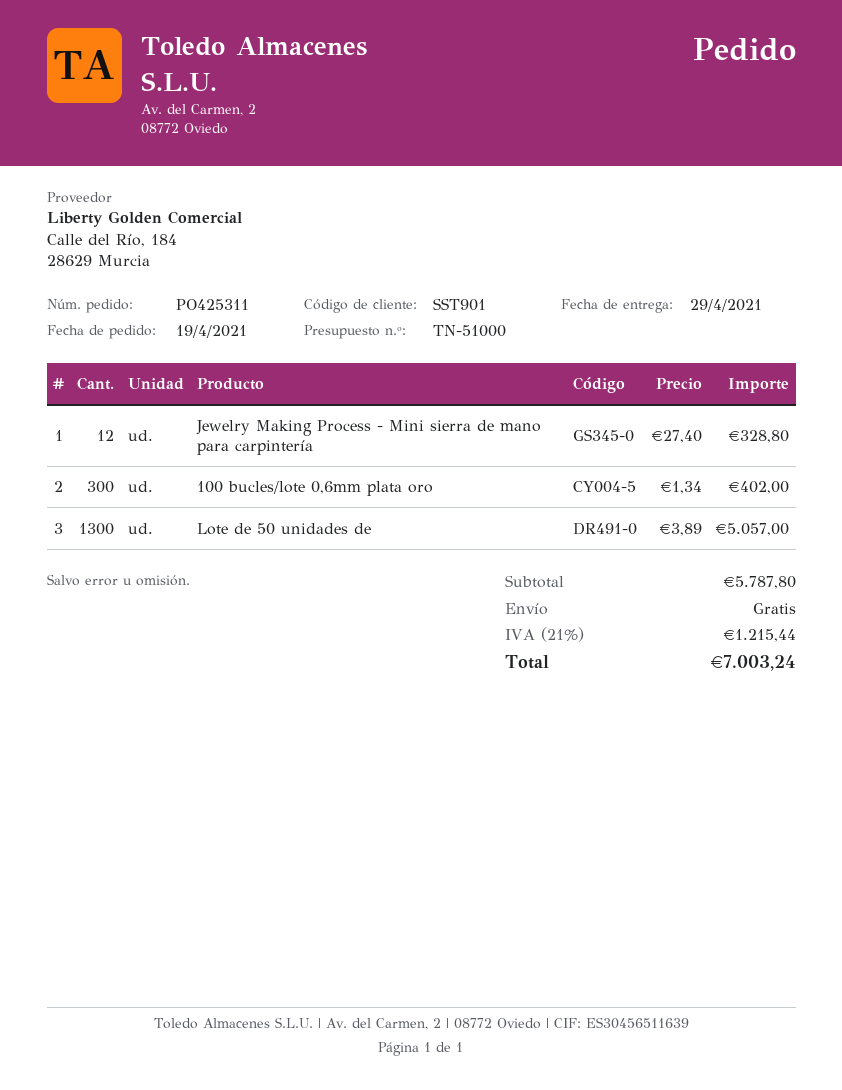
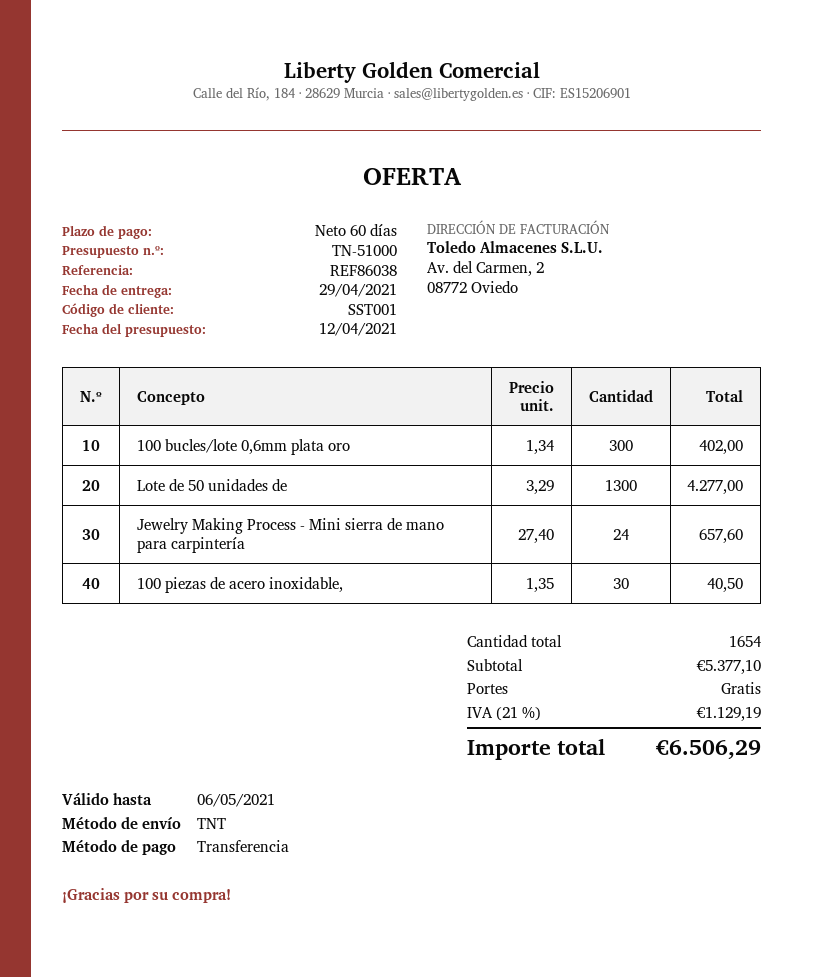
customer number: SST901 -> SST001
Jewelry Making Process - Mini sierra de mano para carpintería: 12 x 27.40 = 328.80 -> 24 x 27.40 = 657.60
Lote de 50 unidades de: 1300 x 3.89 = 5057.00 -> 1300 x 3.29 = 4277.00
100 piezas de acero inoxidable,: none -> 30 x 1.35 = 40.50
subtotal: 5787.80 -> 5377.10
tax: 21% = 1215.44 -> 21% = 1129.19
total: 7003.24 -> 6506.29

